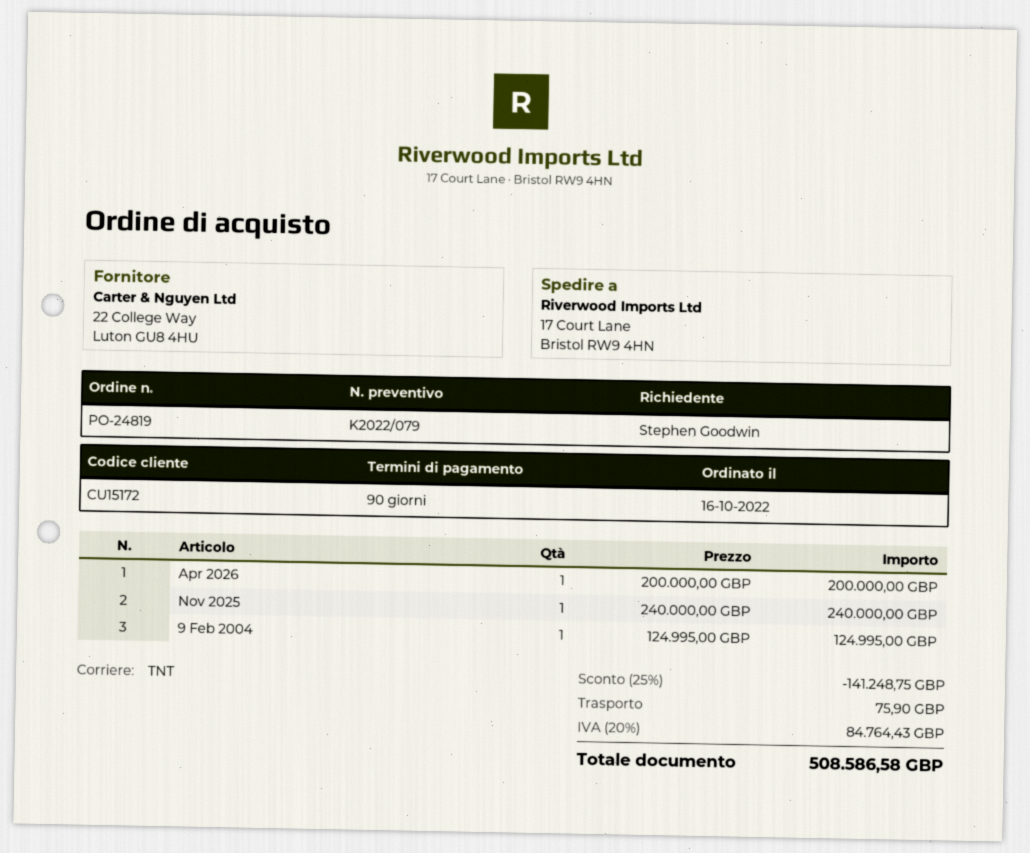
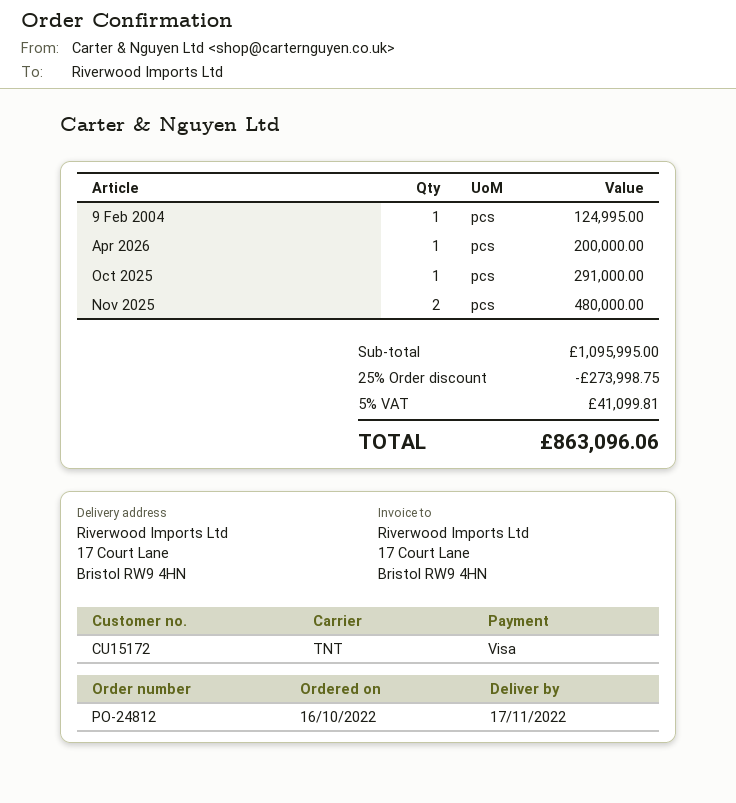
order number: PO-24819 -> PO-24812
Nov 2025: 1 for 240000.00 -> 2 for 480000.00
Oct 2025: none -> 1 for 291000.00
discount: 25% = 141248.75 -> 25% = 273998.75
shipping: 75.90 -> none
tax: 20% = 84764.43 -> 5% = 41099.81
total: 508586.58 -> 863096.06

